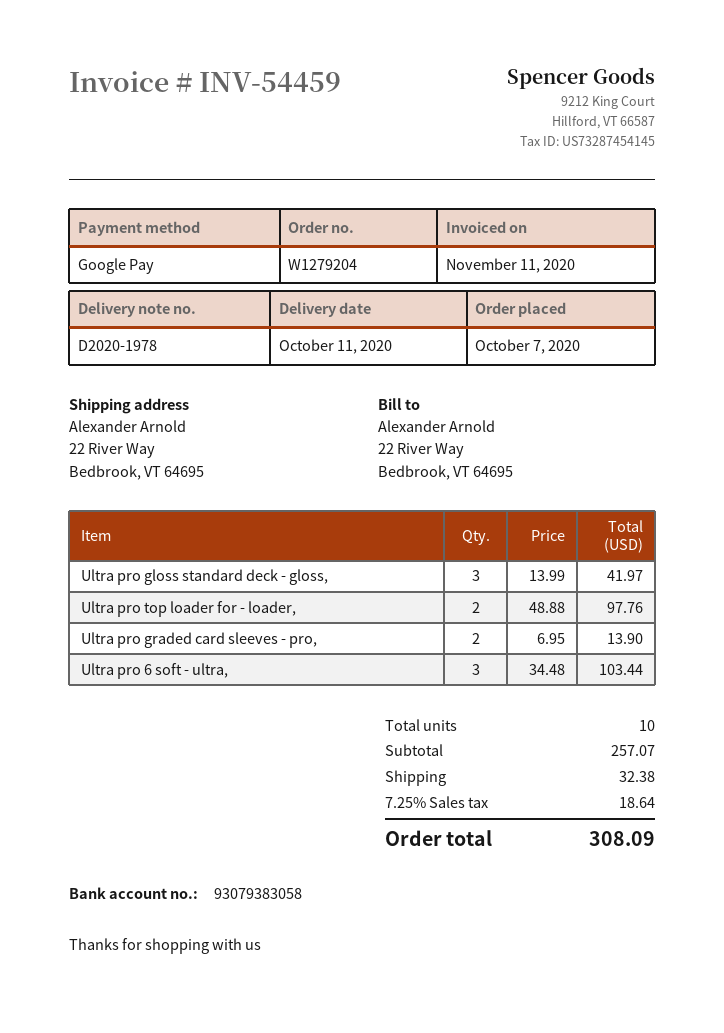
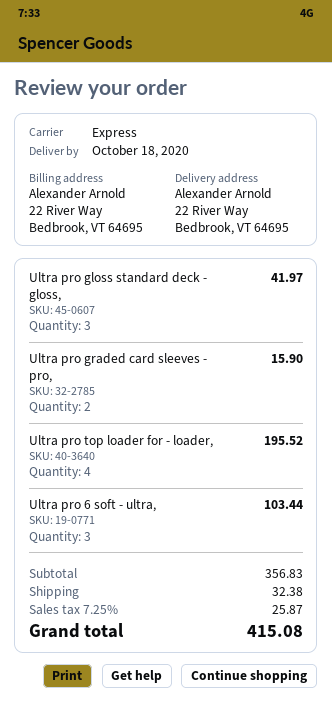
delivery date: 2020-10-11 -> 2020-10-18
Ultra pro top loader for - loader,: 2 for 97.76 -> 4 for 195.52
Ultra pro graded card sleeves - pro,: 2 for 13.90 -> 2 for 15.90
subtotal: 257.07 -> 356.83
tax: 7.25% = 18.64 -> 7.25% = 25.87
total: 308.09 -> 415.08

